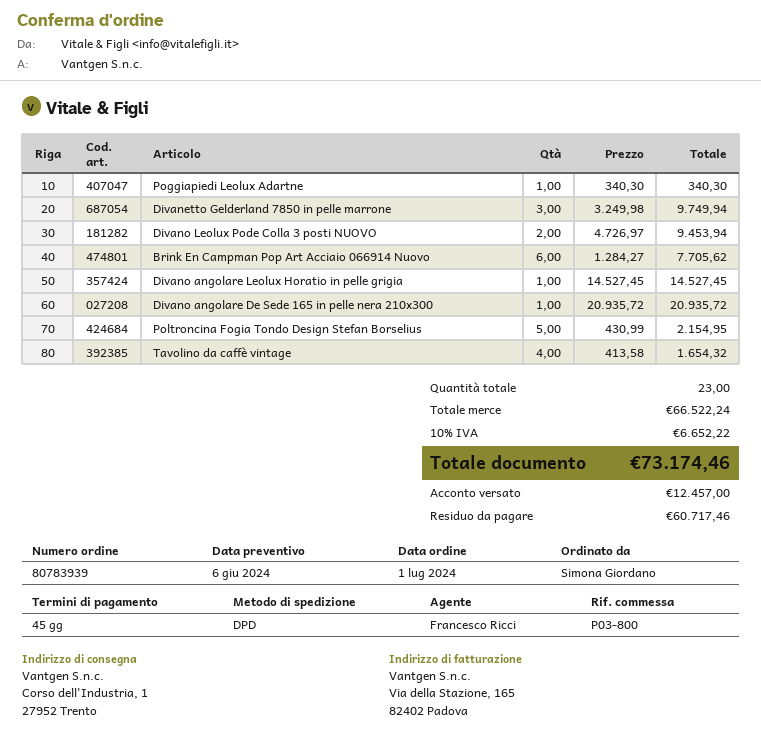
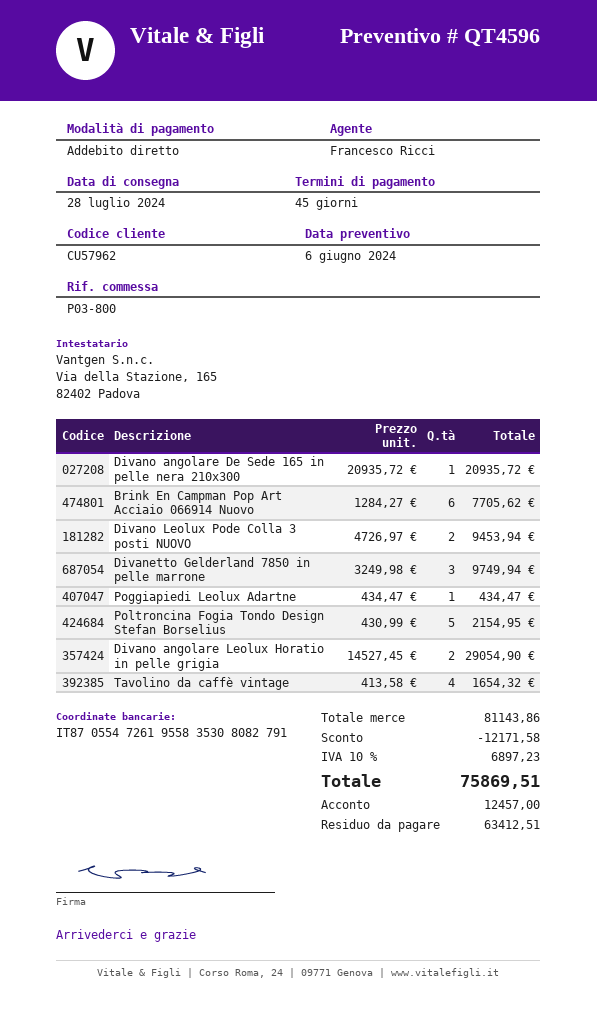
Poggiapiedi Leolux Adartne: 1 x 340.30 = 340.30 -> 1 x 434.47 = 434.47
Divano angolare Leolux Horatio in pelle grigia: 1 x 14527.45 = 14527.45 -> 2 x 14527.45 = 29054.90
subtotal: 66522.24 -> 81143.86
discount: none -> 12171.58
tax: 10% = 6652.22 -> 10% = 6897.23
total: 73174.46 -> 75869.51
balance: 60717.46 -> 63412.51

